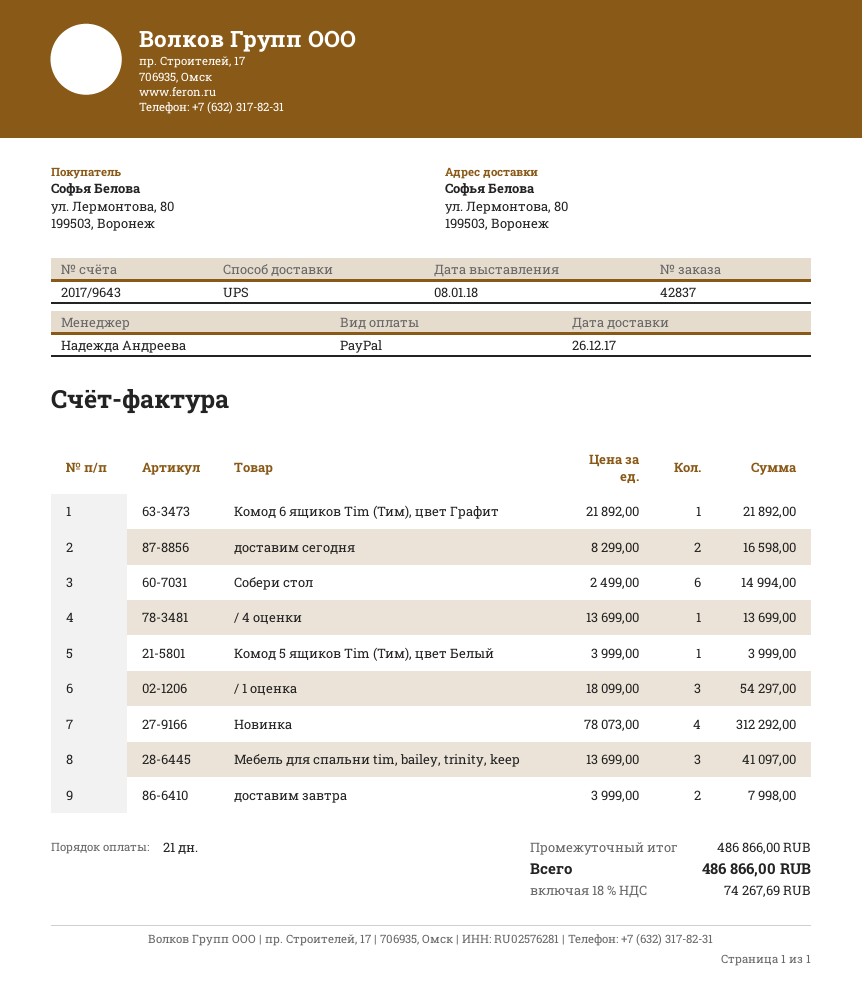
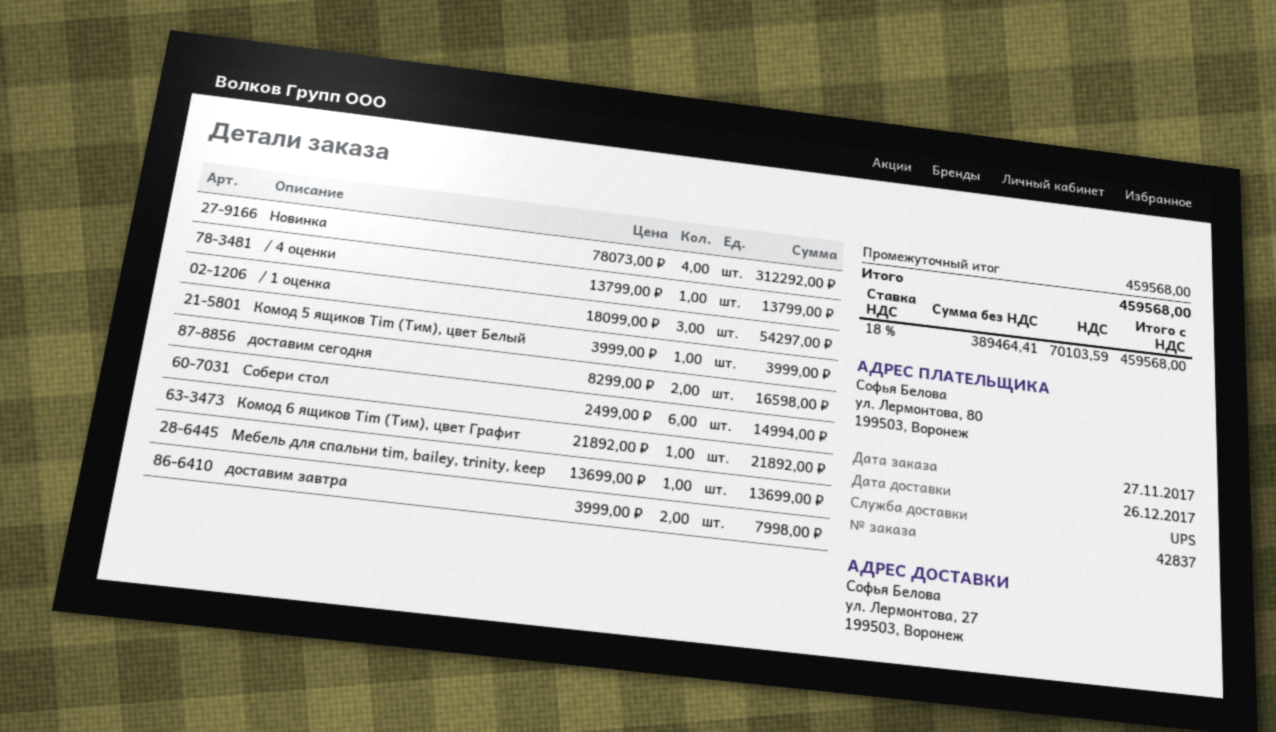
ship to: ул. Лермонтова, 80, 199503, Воронеж -> ул. Лермонтова, 27, 199503, Воронеж
/ 4 оценки: 1 x 13699.00 = 13699.00 -> 1 x 13799.00 = 13799.00
Мебель для спальни tim, bailey, trinity, keep: 3 x 13699.00 = 41097.00 -> 1 x 13699.00 = 13699.00
subtotal: 486866.00 -> 459568.00
tax: 18% = 74267.69 -> 18% = 70103.59
total: 486866.00 -> 459568.00

